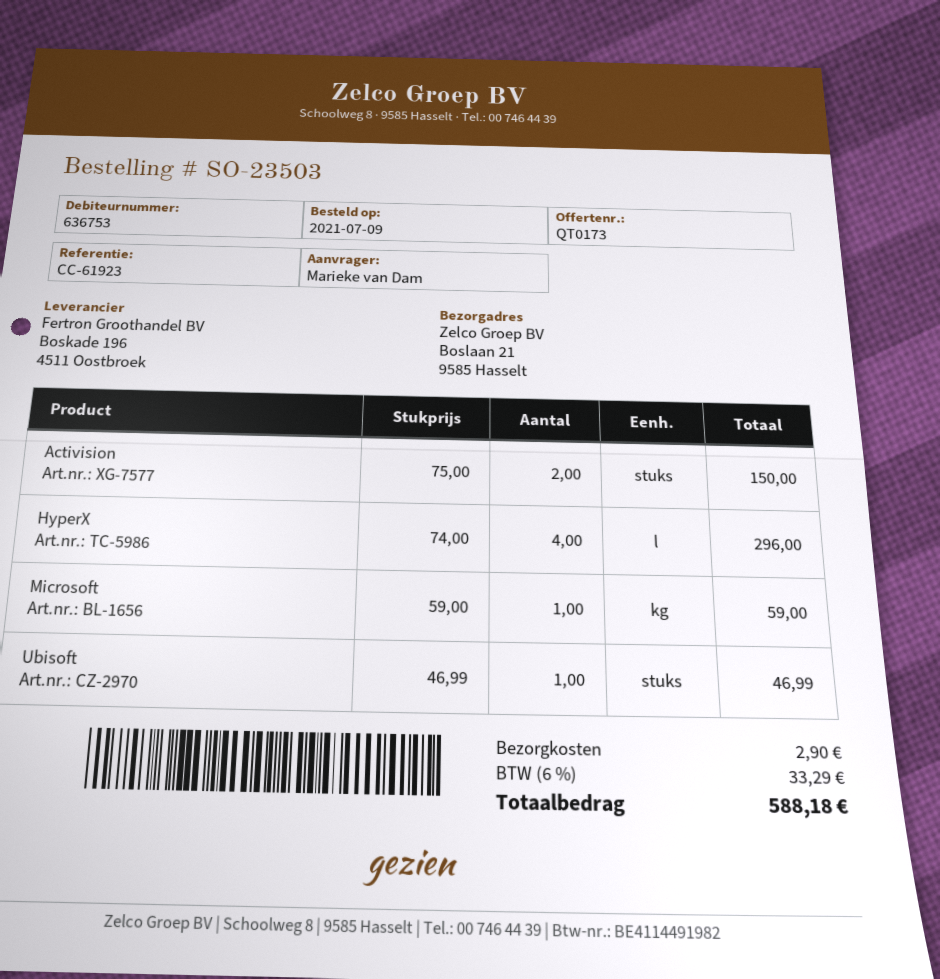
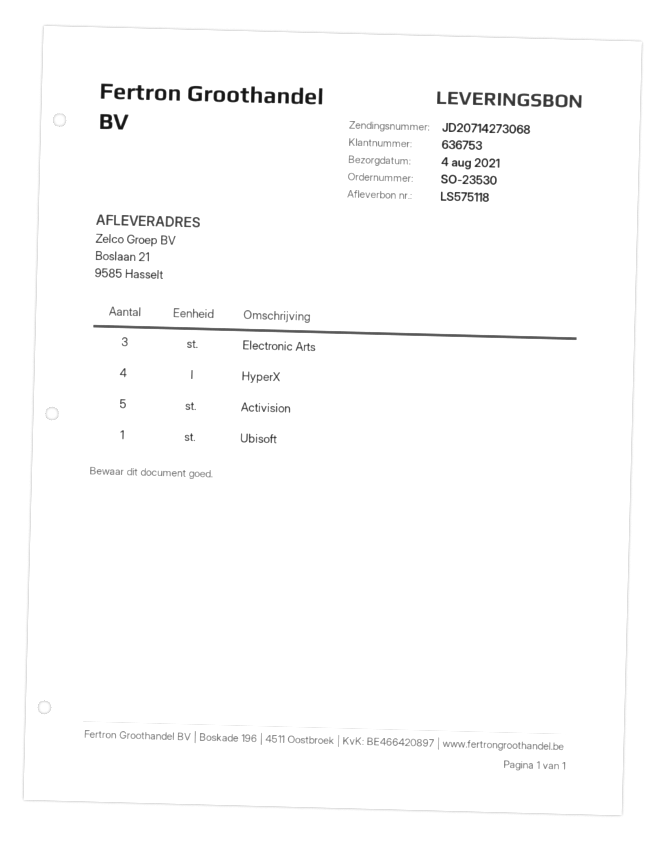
order number: SO-23503 -> SO-23530
Activision: 2 -> 5
Microsoft: 1 -> none
Electronic Arts: none -> 3

